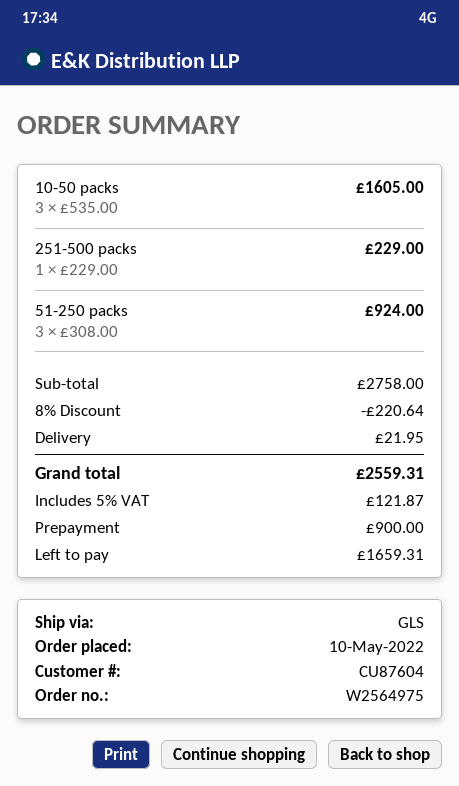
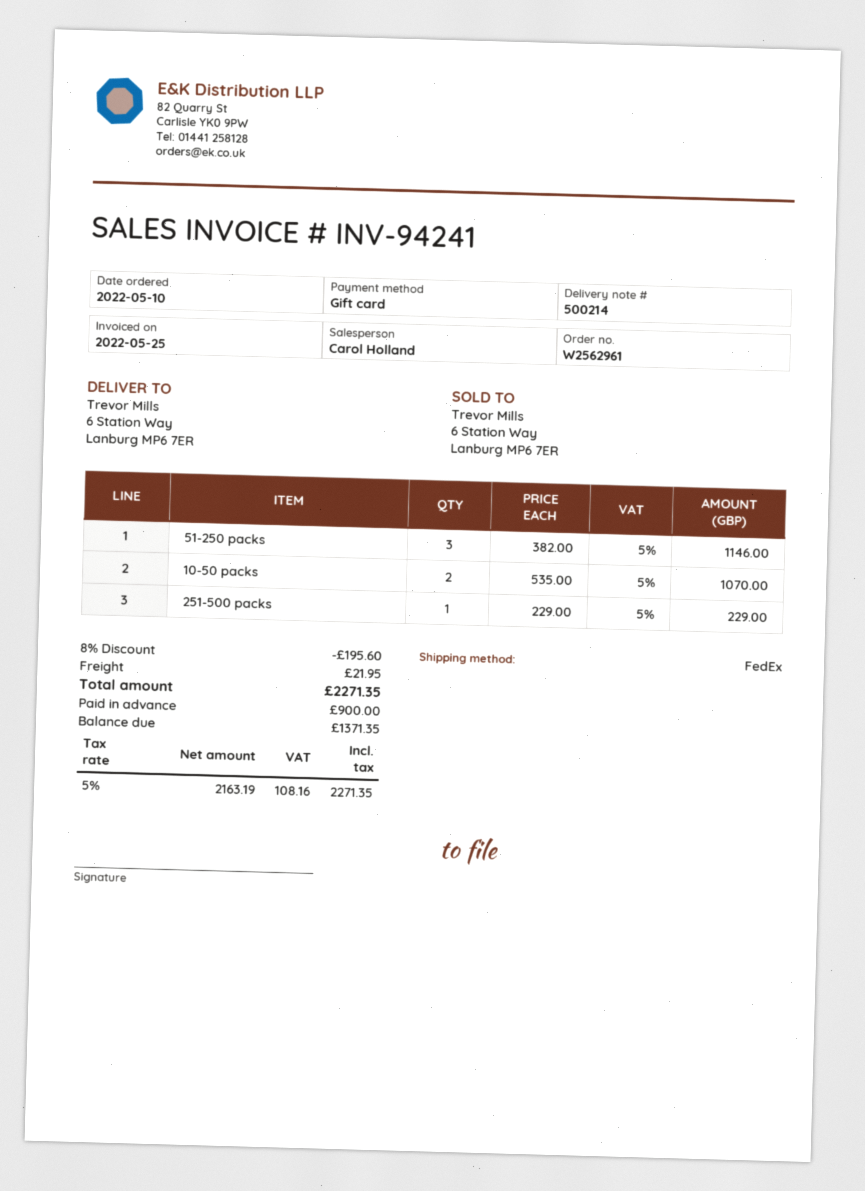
order number: W2564975 -> W2562961
shipping method: GLS -> FedEx
10-50 packs: 3 x 535.00 = 1605.00 -> 2 x 535.00 = 1070.00
51-250 packs: 3 x 308.00 = 924.00 -> 3 x 382.00 = 1146.00
discount: 8% = 220.64 -> 8% = 195.60
tax: 5% = 121.87 -> 5% = 108.16
total: 2559.31 -> 2271.35
balance: 1659.31 -> 1371.35

